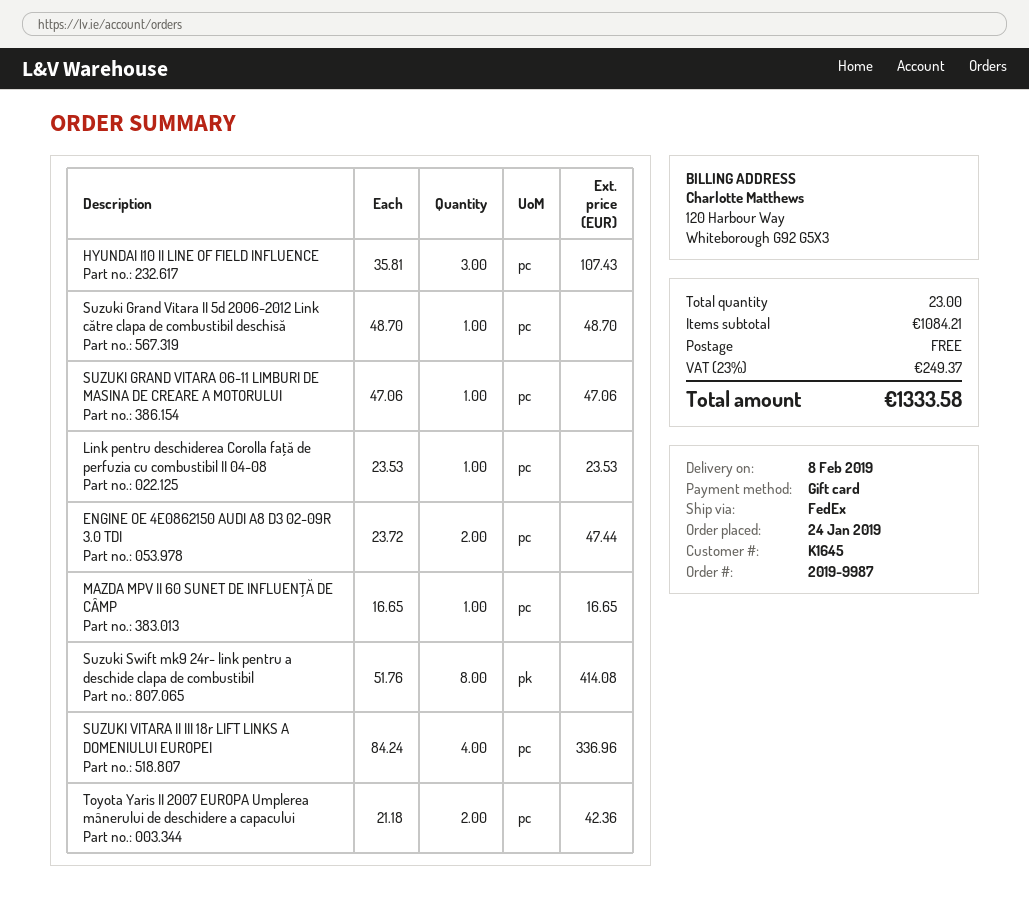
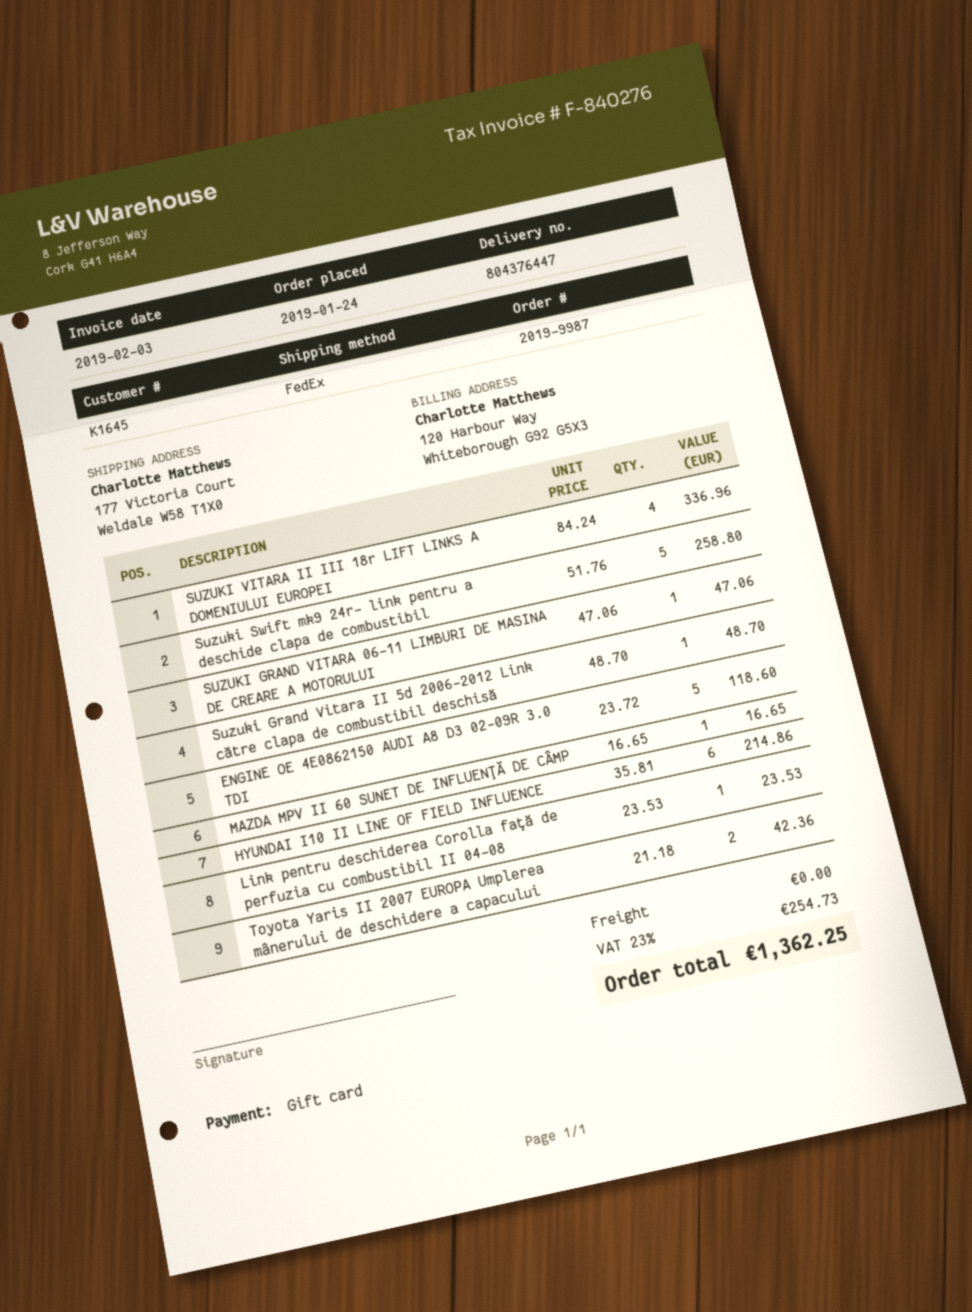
HYUNDAI I10 II LINE OF FIELD INFLUENCE: 3 x 35.81 = 107.43 -> 6 x 35.81 = 214.86
ENGINE OE 4E0862150 AUDI A8 D3 02-09R 3.0 TDI: 2 x 23.72 = 47.44 -> 5 x 23.72 = 118.60
Suzuki Swift mk9 24r- link pentru a deschide clapa de combustibil: 8 x 51.76 = 414.08 -> 5 x 51.76 = 258.80
tax: 23% = 249.37 -> 23% = 254.73
total: 1333.58 -> 1362.25

